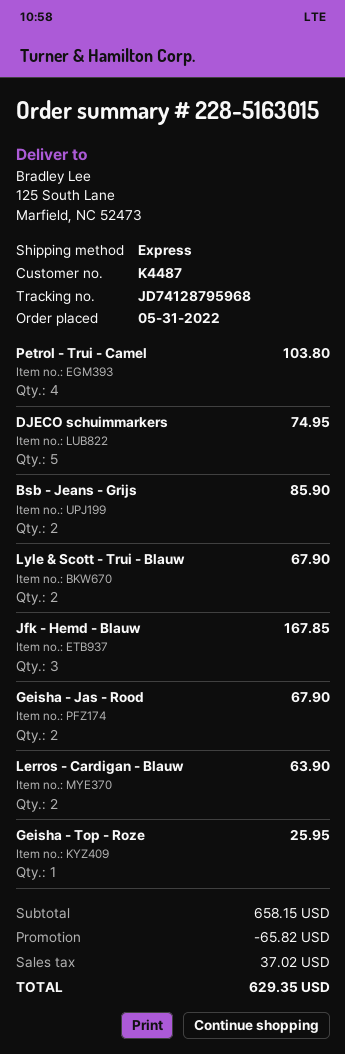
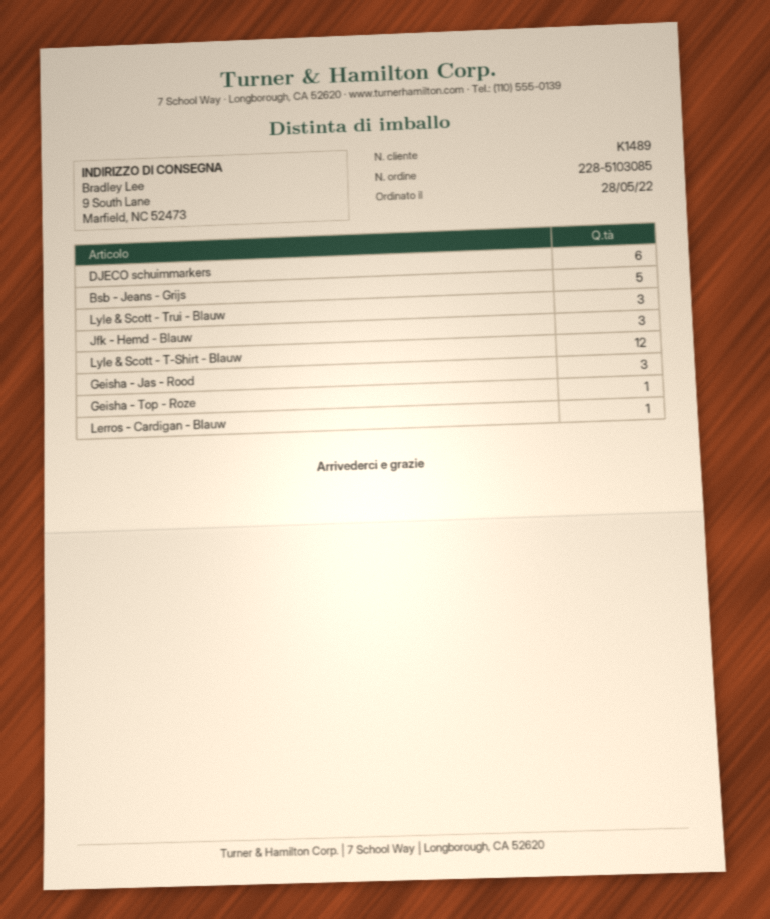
order number: 228-5163015 -> 228-5103085
order date: 2022-05-31 -> 2022-05-28
customer number: K4487 -> K1489
ship to: 125 South Lane, Marfield, NC 52473 -> 9 South Lane, Marfield, NC 52473
Petrol - Trui - Camel: 4 -> none
DJECO schuimmarkers: 5 -> 6
Bsb - Jeans - Grijs: 2 -> 5
Lyle & Scott - Trui - Blauw: 2 -> 3
Geisha - Jas - Rood: 2 -> 3
Lerros - Cardigan - Blauw: 2 -> 1
Lyle & Scott - T-Shirt - Blauw: none -> 12

